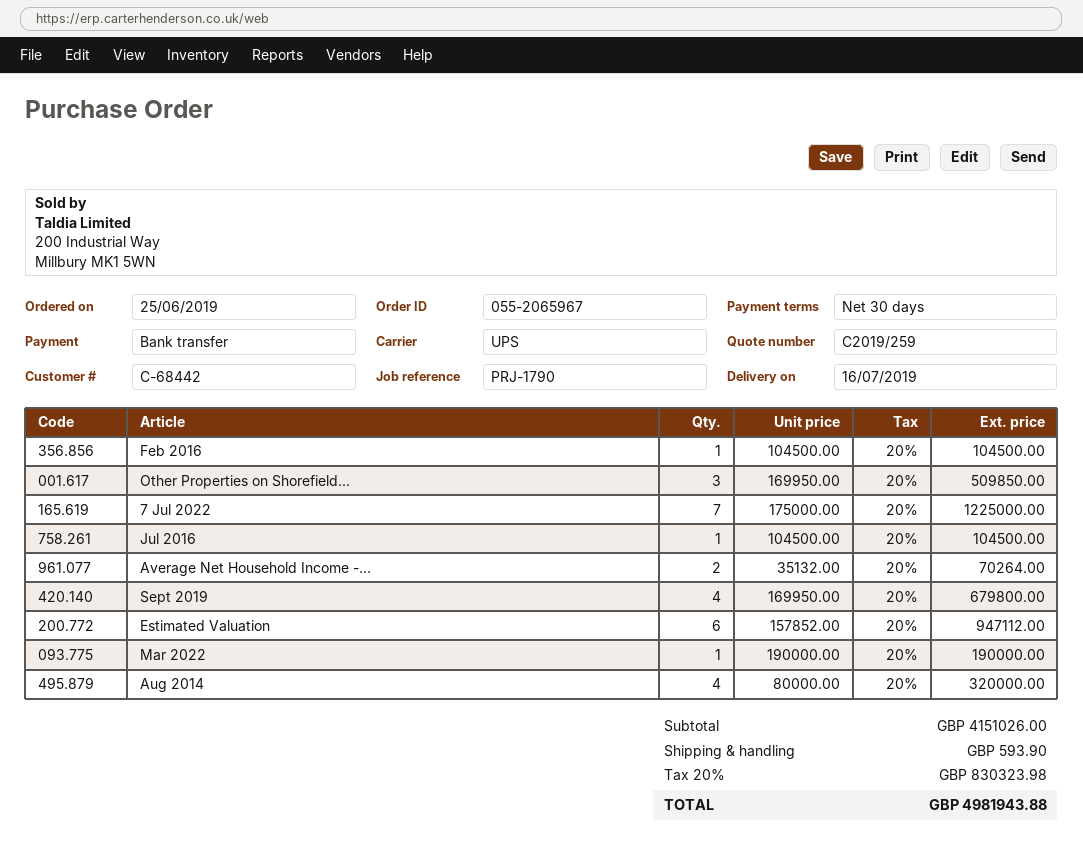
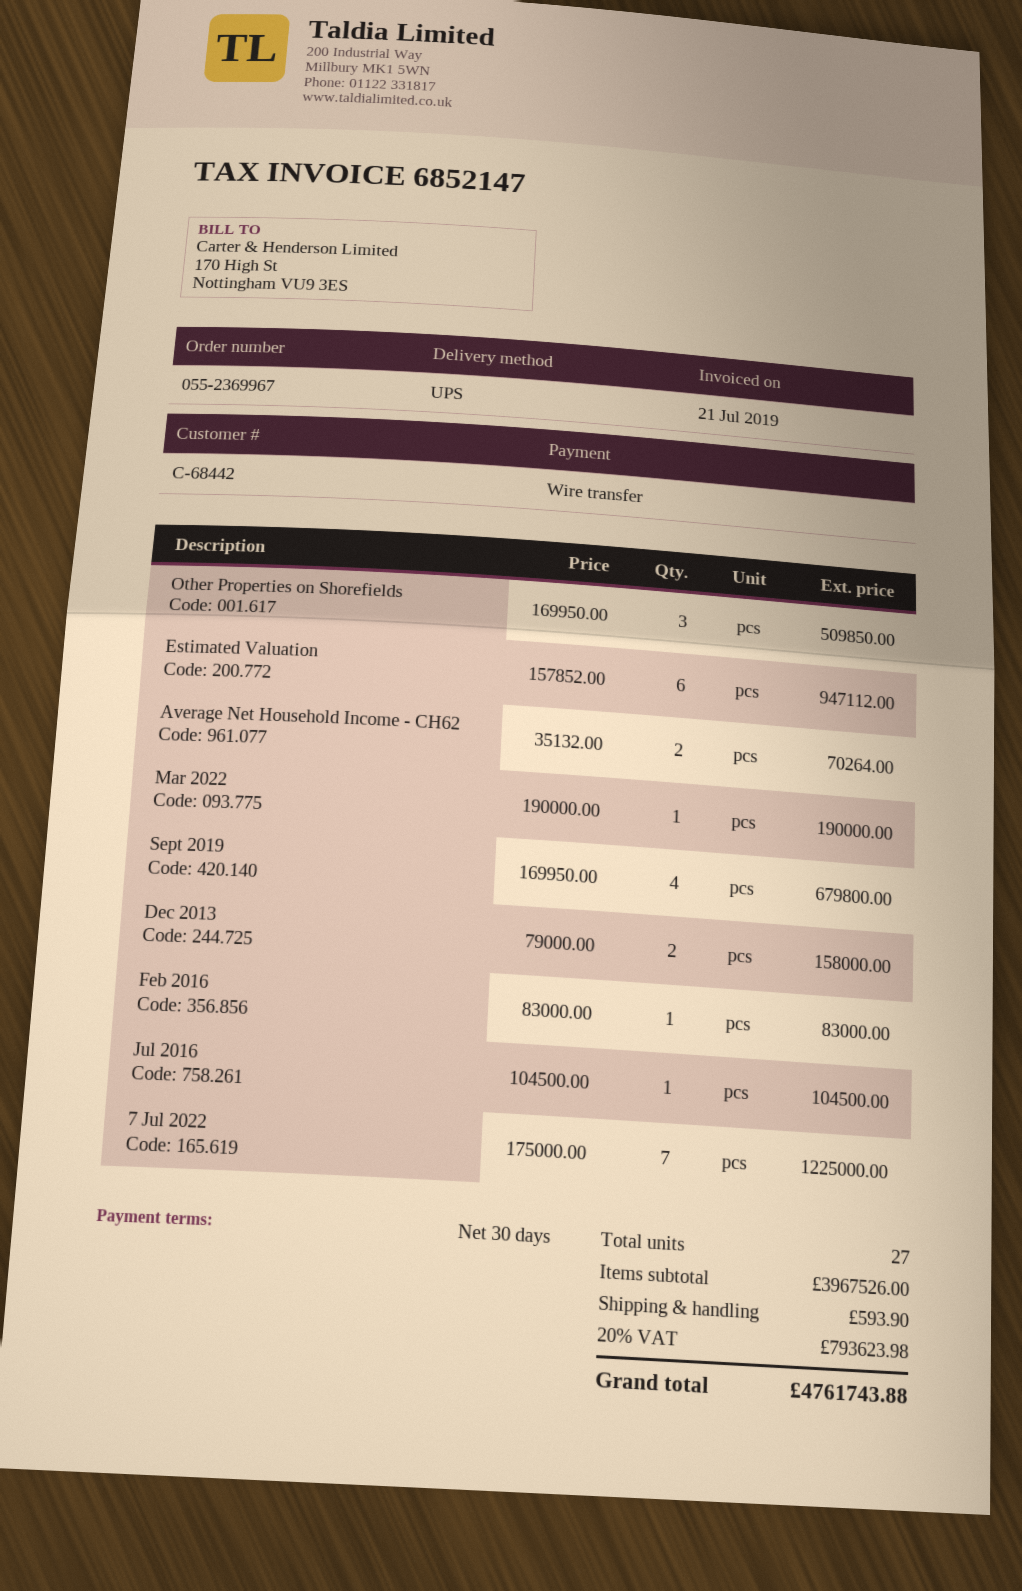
order number: 055-2065967 -> 055-2369967
Feb 2016: 1 x 104500.00 = 104500.00 -> 1 x 83000.00 = 83000.00
Aug 2014: 4 x 80000.00 = 320000.00 -> none
Dec 2013: none -> 2 x 79000.00 = 158000.00
subtotal: 4151026.00 -> 3967526.00
tax: 20% = 830323.98 -> 20% = 793623.98
total: 4981943.88 -> 4761743.88

